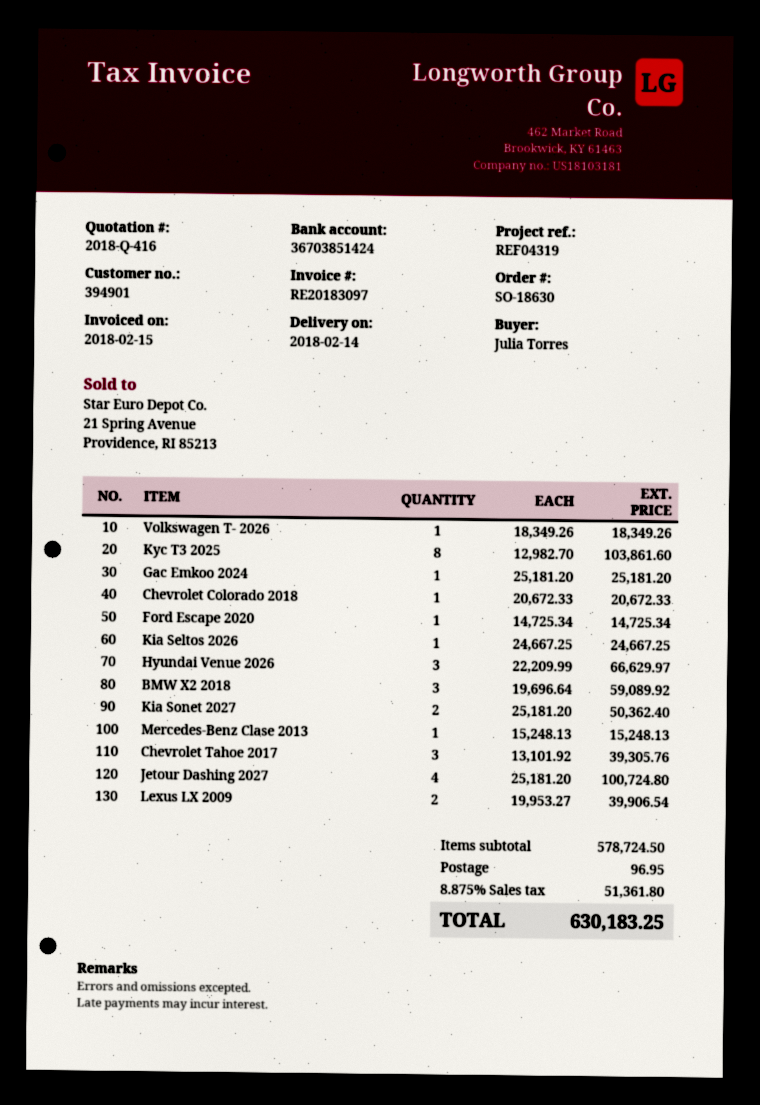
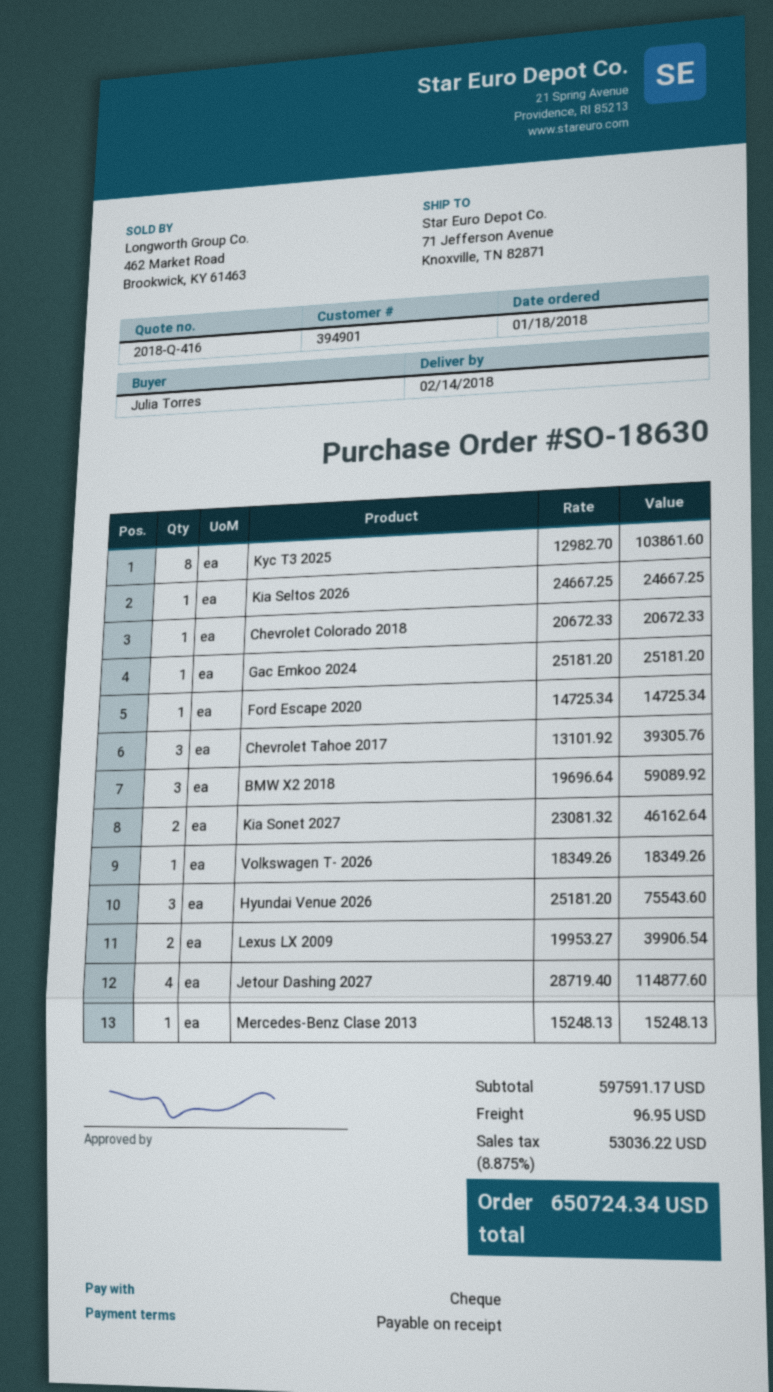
Hyundai Venue 2026: 3 x 22209.99 = 66629.97 -> 3 x 25181.20 = 75543.60
Kia Sonet 2027: 2 x 25181.20 = 50362.40 -> 2 x 23081.32 = 46162.64
Jetour Dashing 2027: 4 x 25181.20 = 100724.80 -> 4 x 28719.40 = 114877.60
subtotal: 578724.50 -> 597591.17
tax: 8.875% = 51361.80 -> 8.875% = 53036.22
total: 630183.25 -> 650724.34

